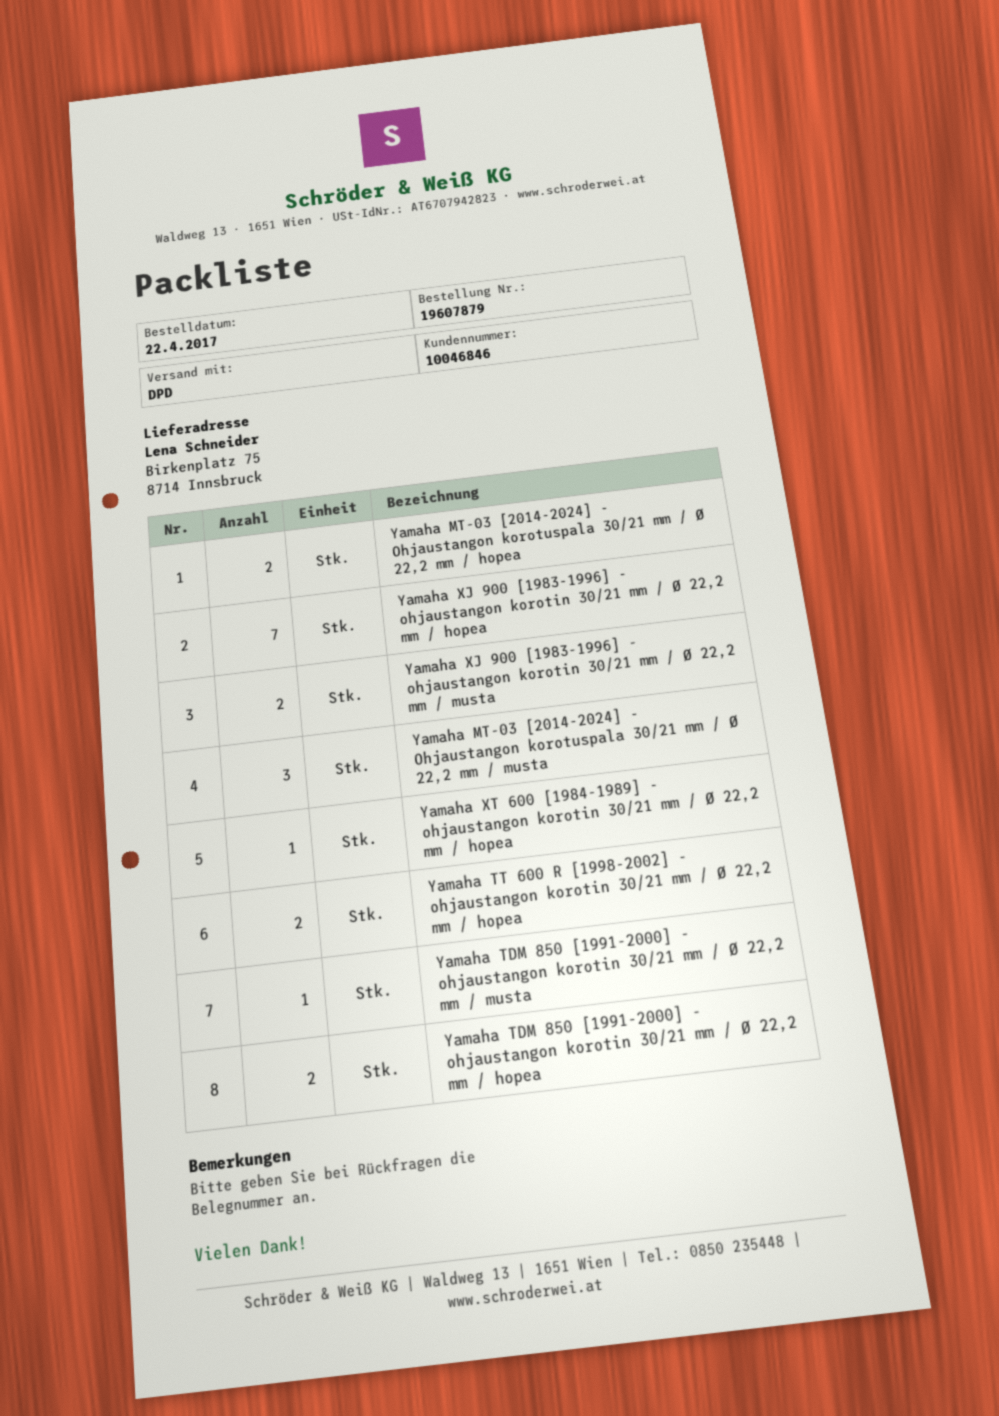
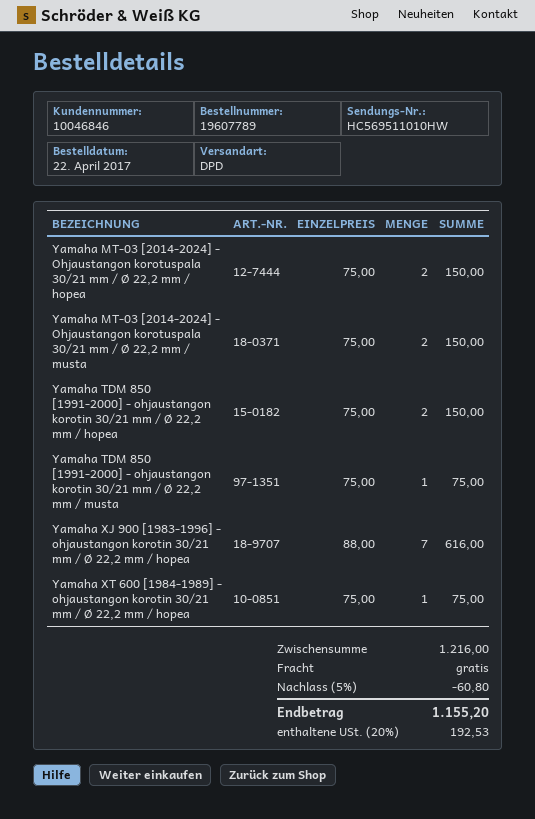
order number: 19607879 -> 19607789
Yamaha XJ 900 [1983-1996] - ohjaustangon korotin 30/21 mm / Ø 22,2 mm / musta: 2 -> none
Yamaha MT-03 [2014-2024] - Ohjaustangon korotuspala 30/21 mm / Ø 22,2 mm / musta: 3 -> 2
Yamaha TT 600 R [1998-2002] - ohjaustangon korotin 30/21 mm / Ø 22,2 mm / hopea: 2 -> none

